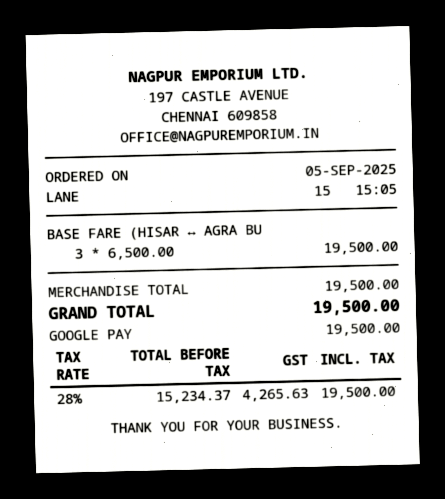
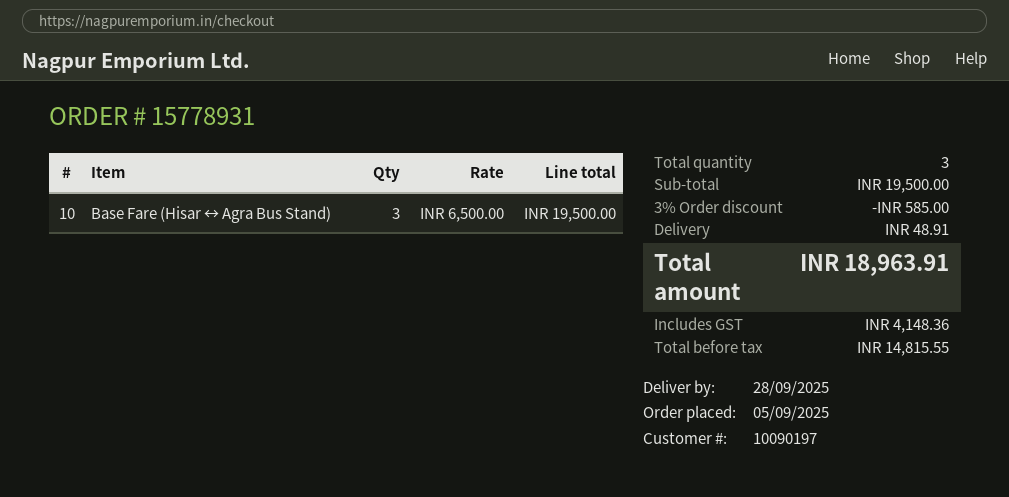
discount: none -> 3% = 585.00
shipping: none -> 48.91
net: 15234.37 -> 14815.55
tax: 4265.63 -> 4148.36
total: 19500.00 -> 18963.91

